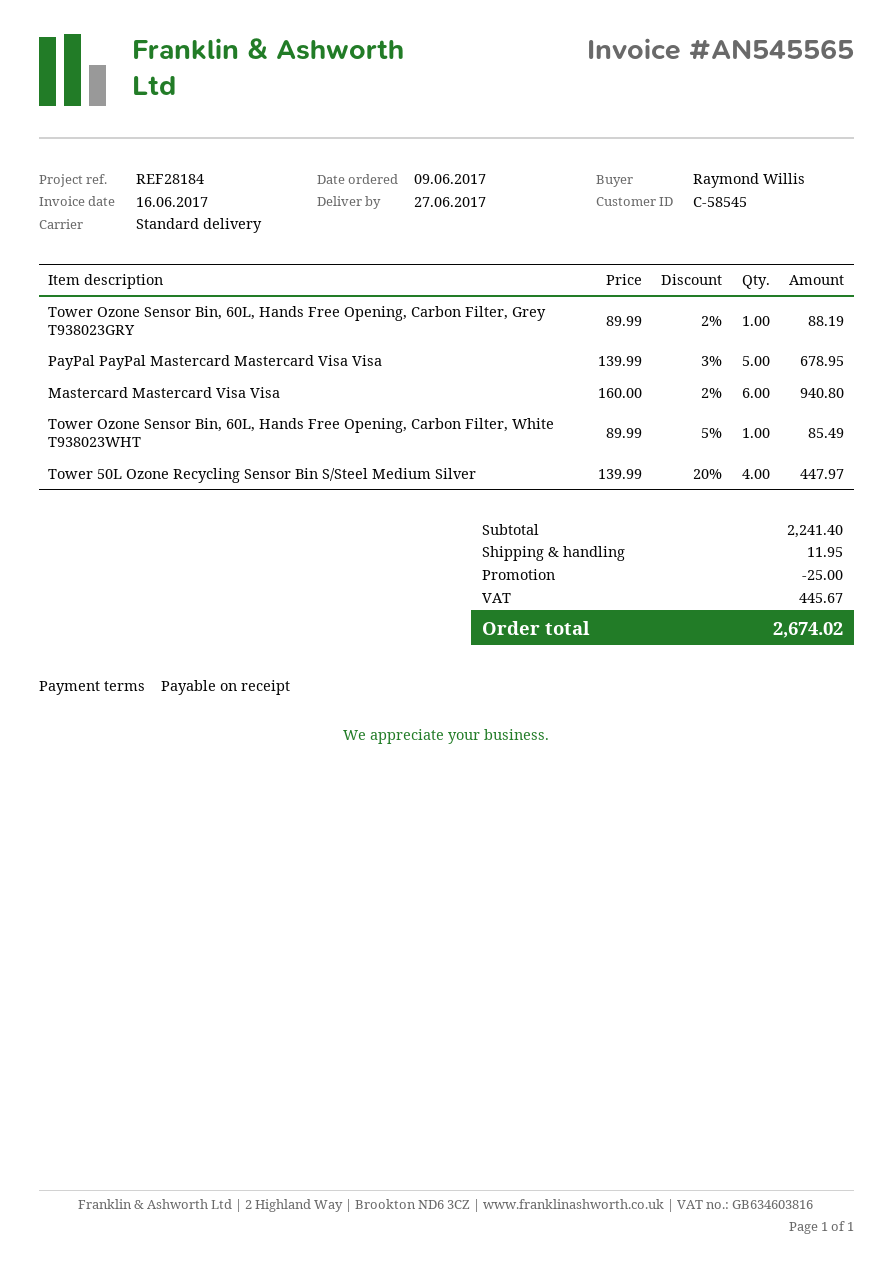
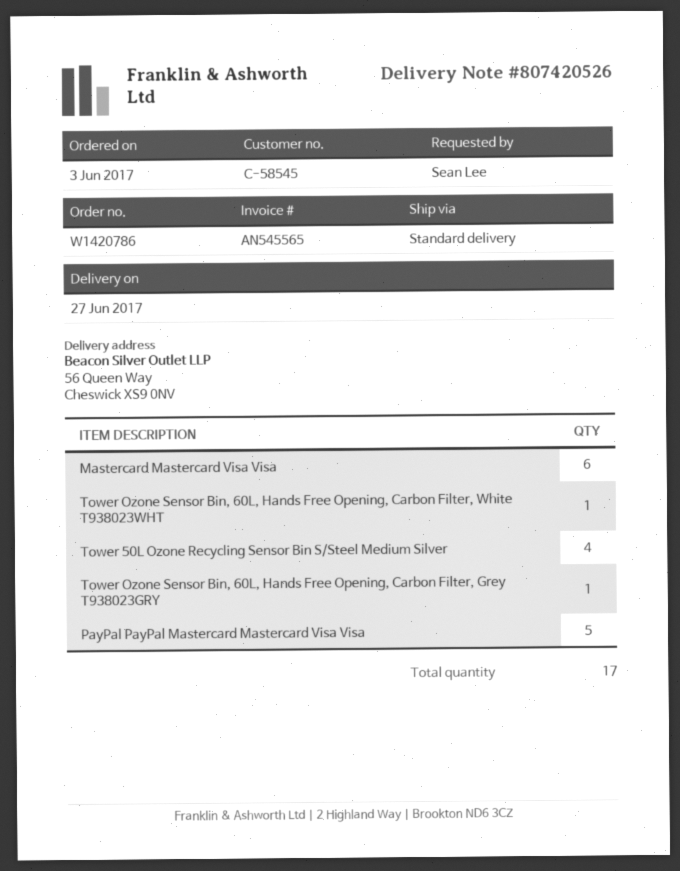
order date: 2017-06-09 -> 2017-06-03
ordered by: Raymond Willis -> Sean Lee

